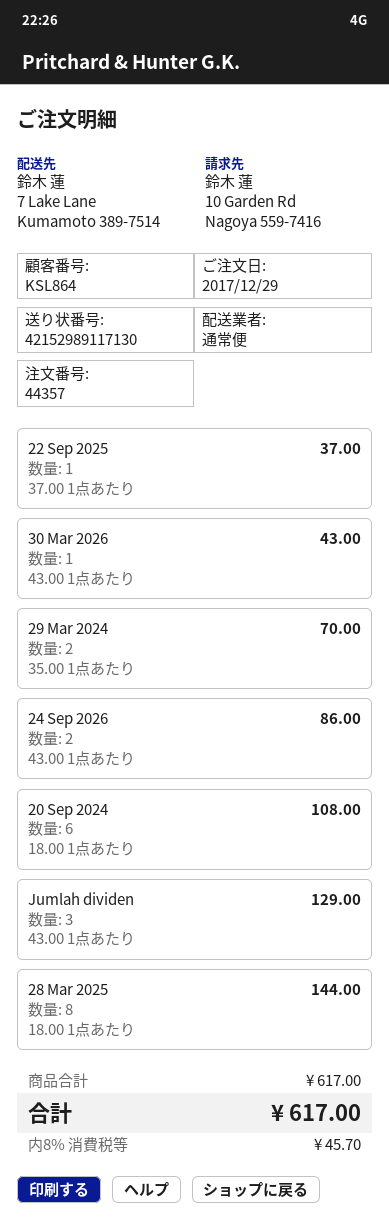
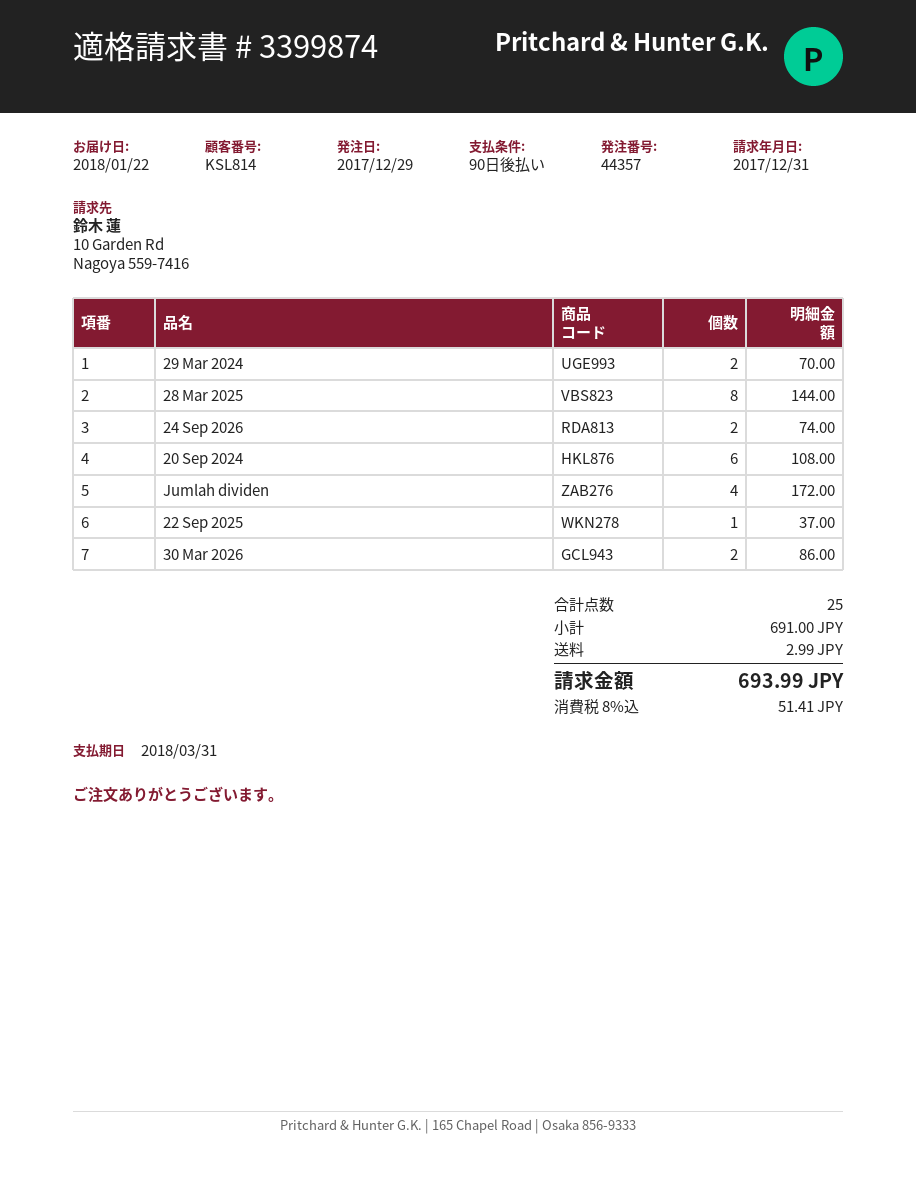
customer number: KSL864 -> KSL814
30 Mar 2026: 1 for 43.00 -> 2 for 86.00
24 Sep 2026: 2 for 86.00 -> 2 for 74.00
Jumlah dividen: 3 for 129.00 -> 4 for 172.00
subtotal: 617.00 -> 691.00
shipping: none -> 2.99
tax: 8% = 45.70 -> 8% = 51.41
total: 617.00 -> 693.99

